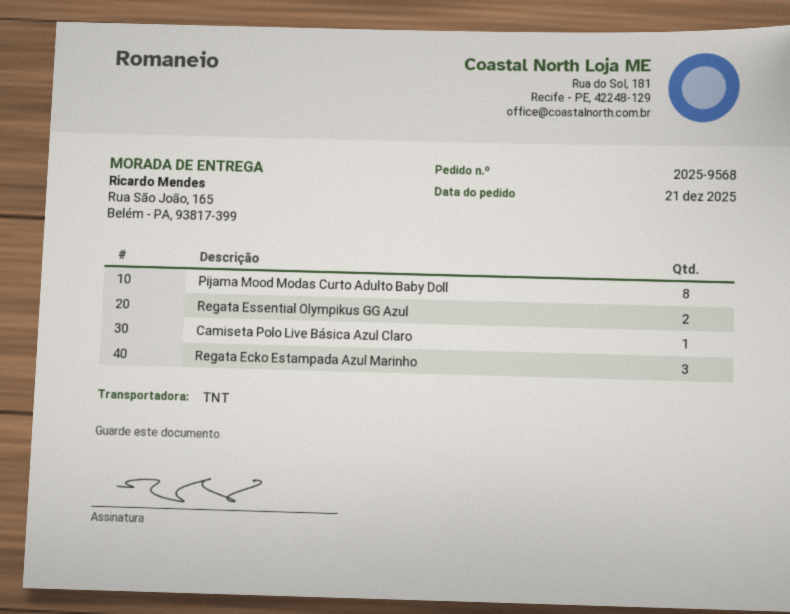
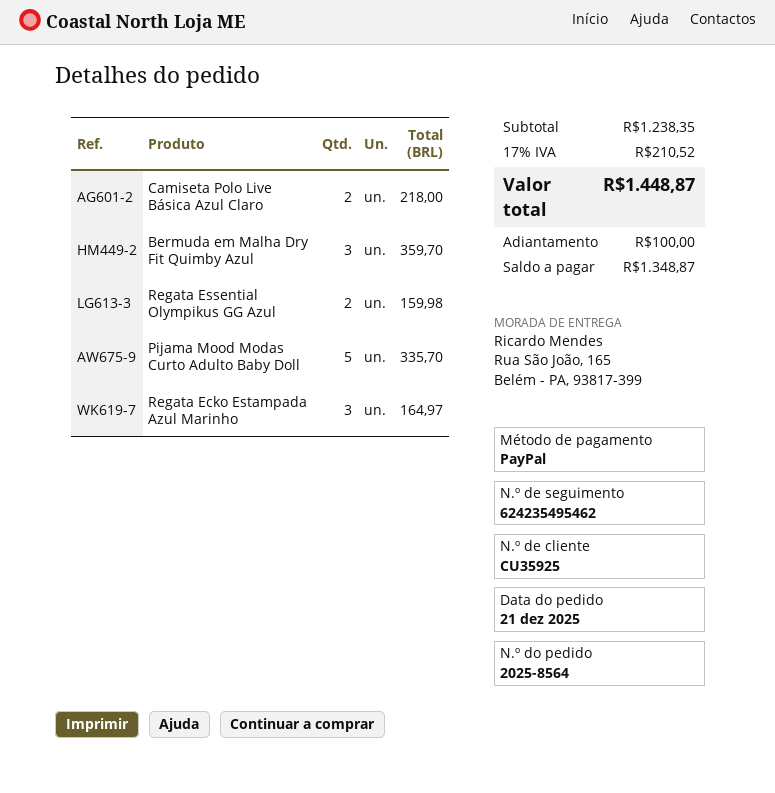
order number: 2025-9568 -> 2025-8564
Pijama Mood Modas Curto Adulto Baby Doll: 8 -> 5
Camiseta Polo Live Básica Azul Claro: 1 -> 2
Bermuda em Malha Dry Fit Quimby Azul: none -> 3

